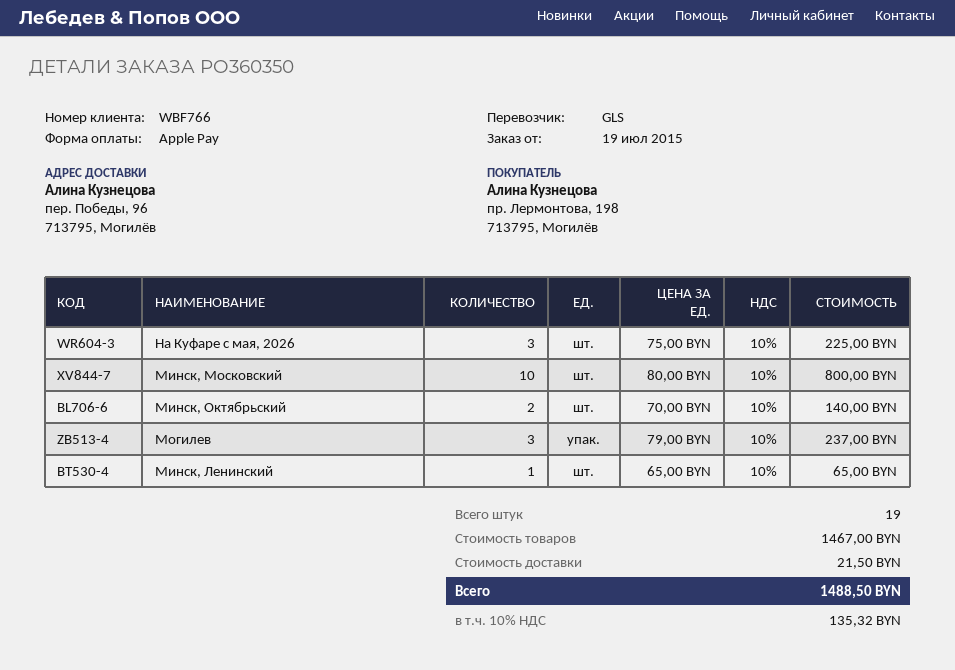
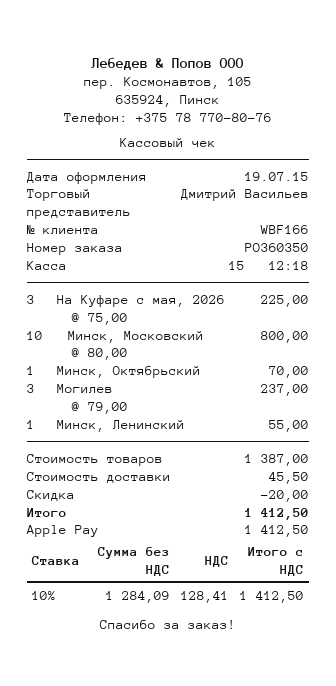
customer number: WBF766 -> WBF166
Минск, Октябрьский: 2 x 70.00 = 140.00 -> 1 x 70.00 = 70.00
Минск, Ленинский: 1 x 65.00 = 65.00 -> 1 x 55.00 = 55.00
subtotal: 1467.00 -> 1387.00
discount: none -> 20.00
shipping: 21.50 -> 45.50
tax: 10% = 135.32 -> 10% = 128.41
total: 1488.50 -> 1412.50

